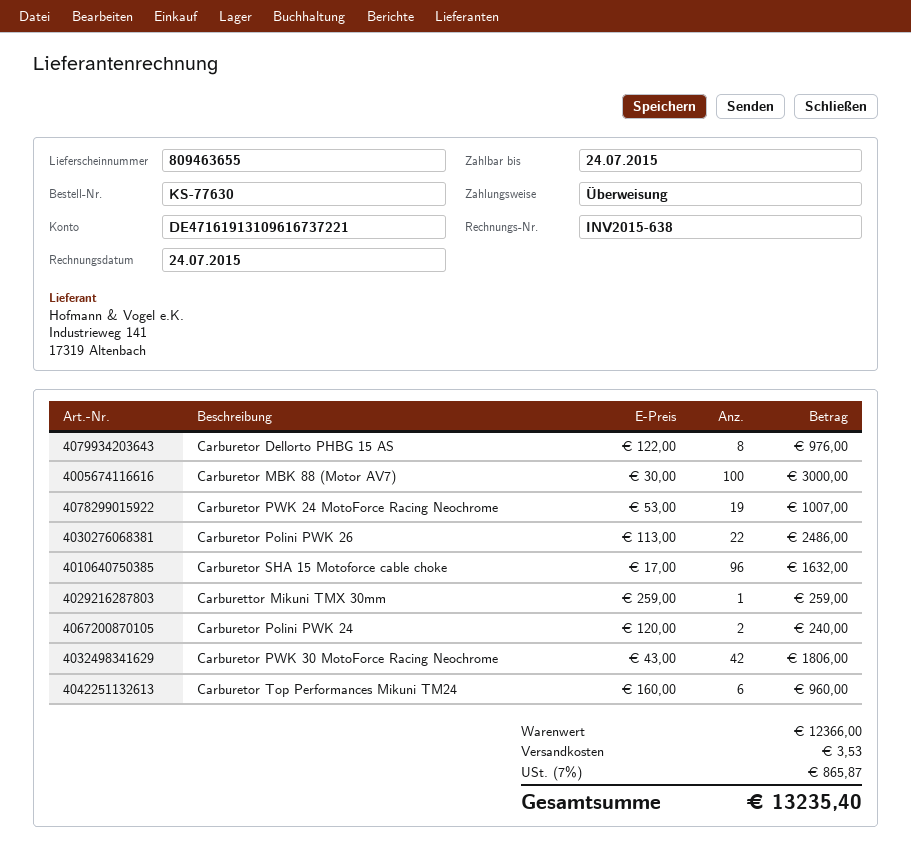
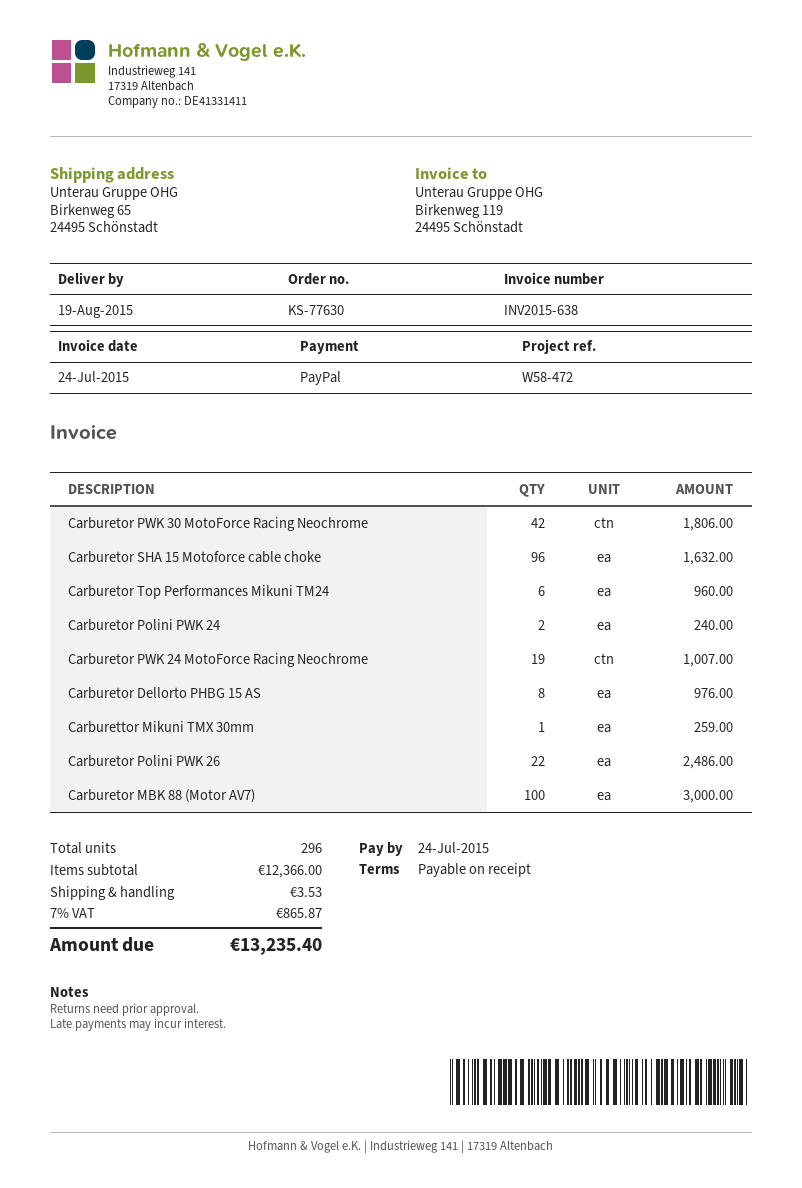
payment method: bank transfer -> PayPal

